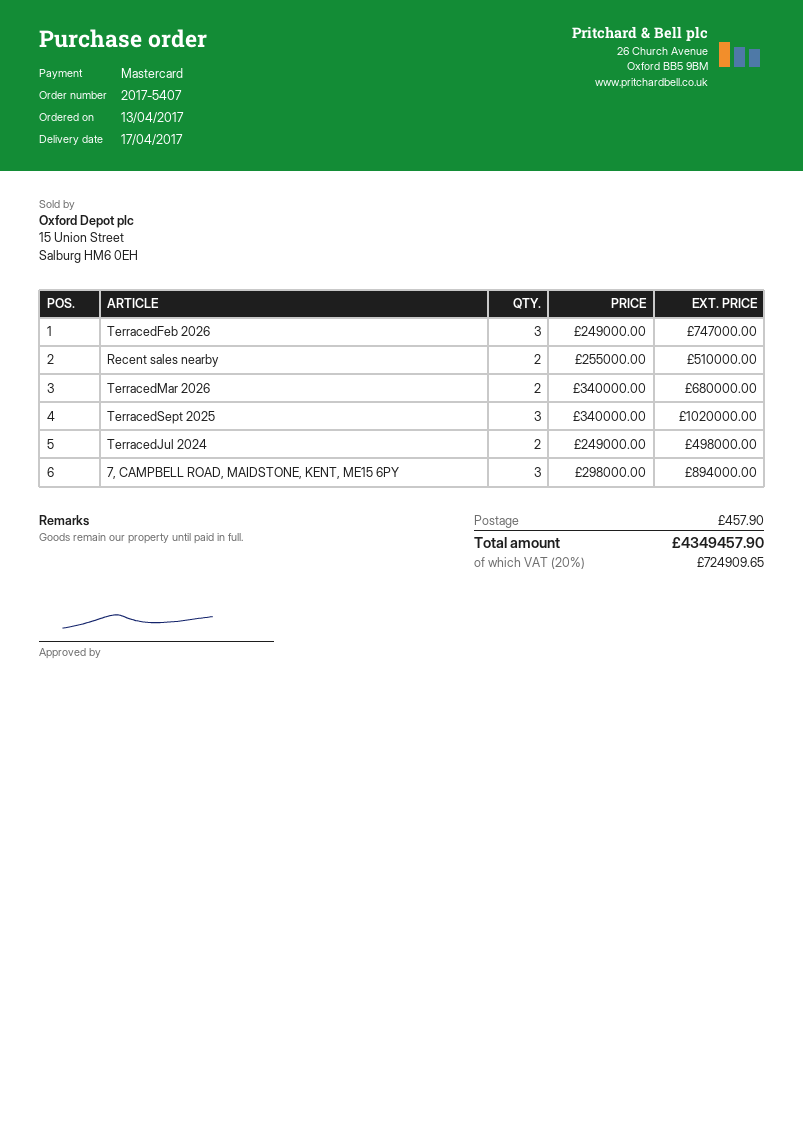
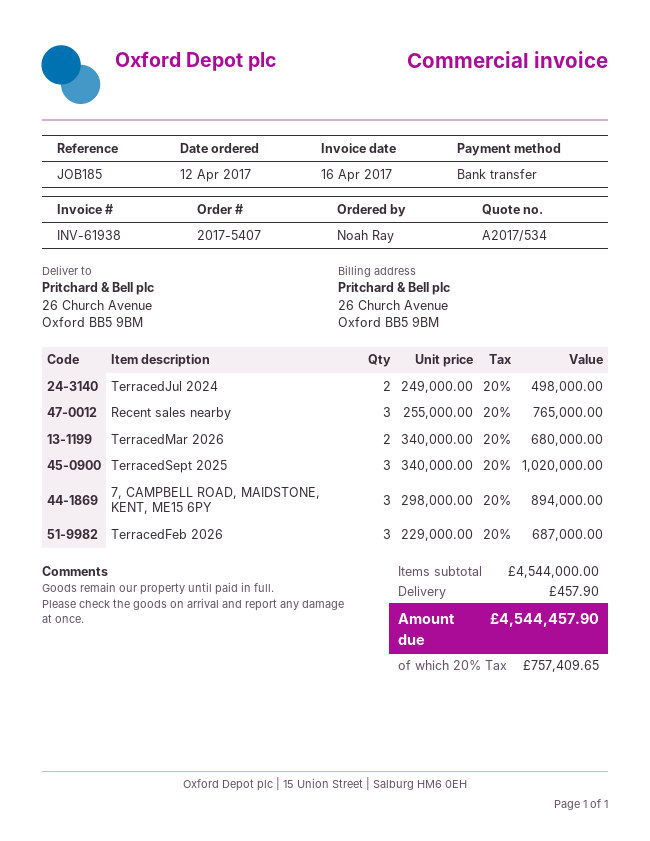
order date: 2017-04-13 -> 2017-04-12
payment method: Mastercard -> bank transfer
TerracedFeb 2026: 3 x 249000.00 = 747000.00 -> 3 x 229000.00 = 687000.00
Recent sales nearby: 2 x 255000.00 = 510000.00 -> 3 x 255000.00 = 765000.00
tax: 20% = 724909.65 -> 20% = 757409.65
total: 4349457.90 -> 4544457.90

